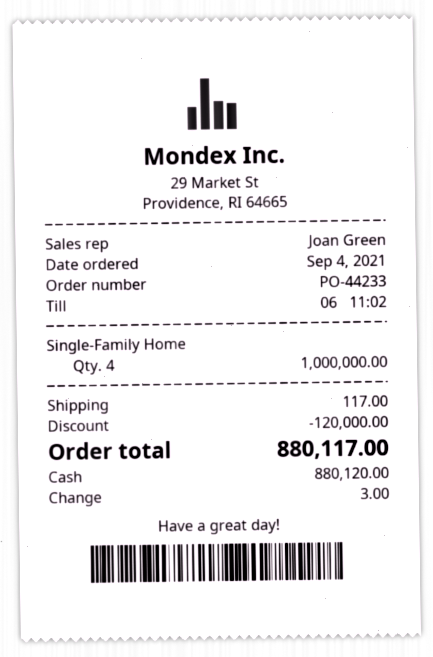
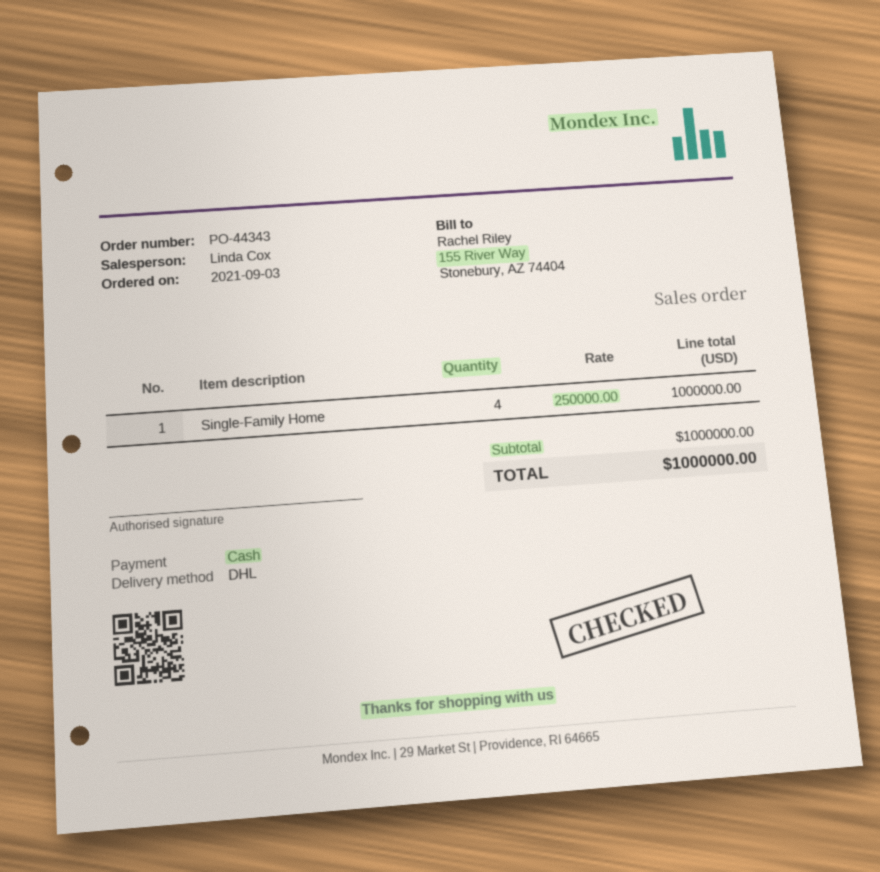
order number: PO-44233 -> PO-44343
order date: 2021-09-04 -> 2021-09-03
sales rep: Joan Green -> Linda Cox
discount: 120000.00 -> none
shipping: 117.00 -> none
total: 880117.00 -> 1000000.00

